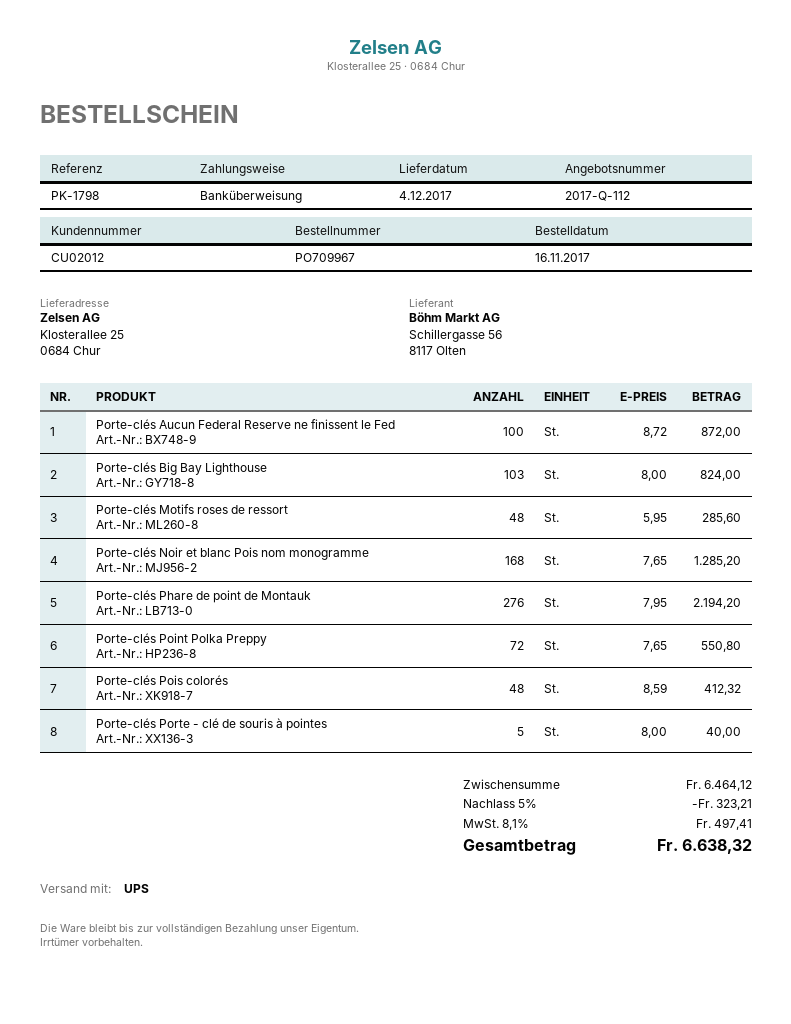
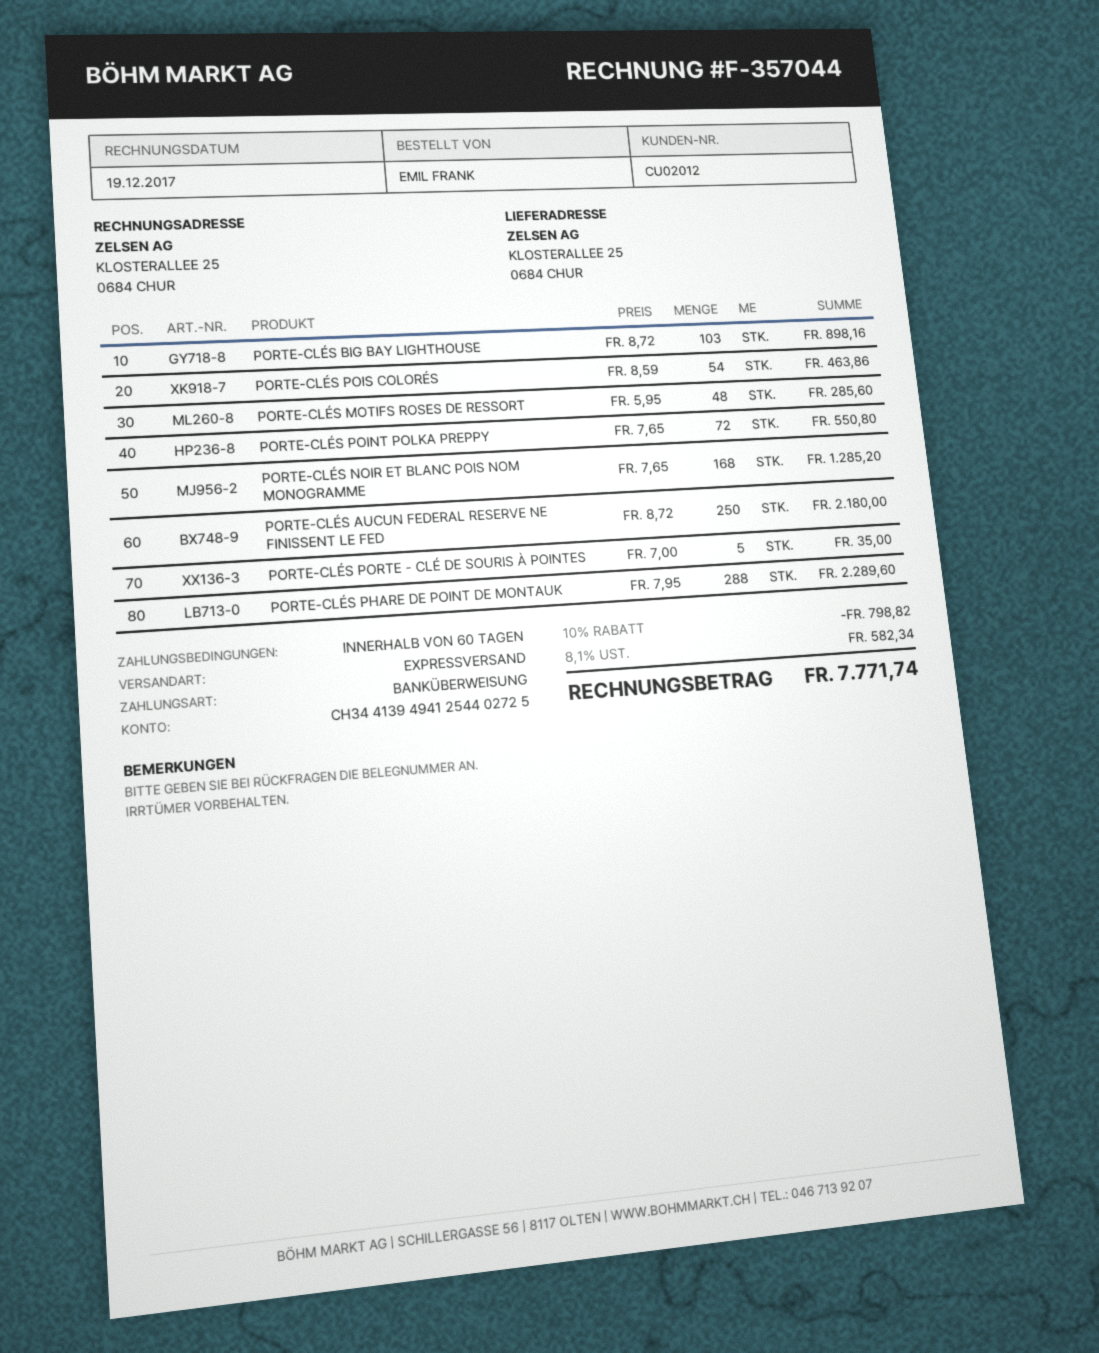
shipping method: UPS -> express
Porte-clés Aucun Federal Reserve ne finissent le Fed: 100 x 8.72 = 872.00 -> 250 x 8.72 = 2180.00
Porte-clés Big Bay Lighthouse: 103 x 8.00 = 824.00 -> 103 x 8.72 = 898.16
Porte-clés Phare de point de Montauk: 276 x 7.95 = 2194.20 -> 288 x 7.95 = 2289.60
Porte-clés Pois colorés: 48 x 8.59 = 412.32 -> 54 x 8.59 = 463.86
Porte-clés Porte - clé de souris à pointes: 5 x 8.00 = 40.00 -> 5 x 7.00 = 35.00
discount: 5% = 323.21 -> 10% = 798.82
tax: 8.1% = 497.41 -> 8.1% = 582.34
total: 6638.32 -> 7771.74

